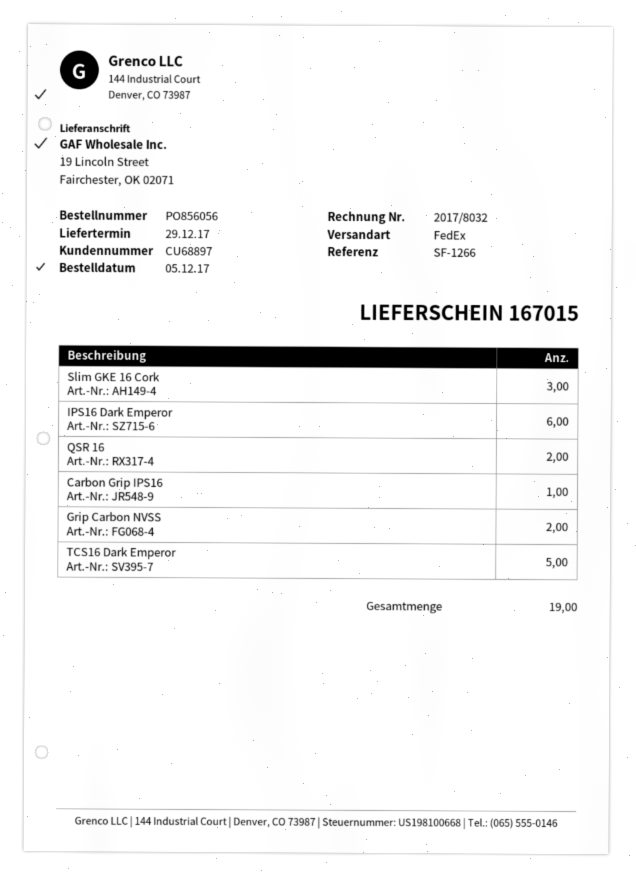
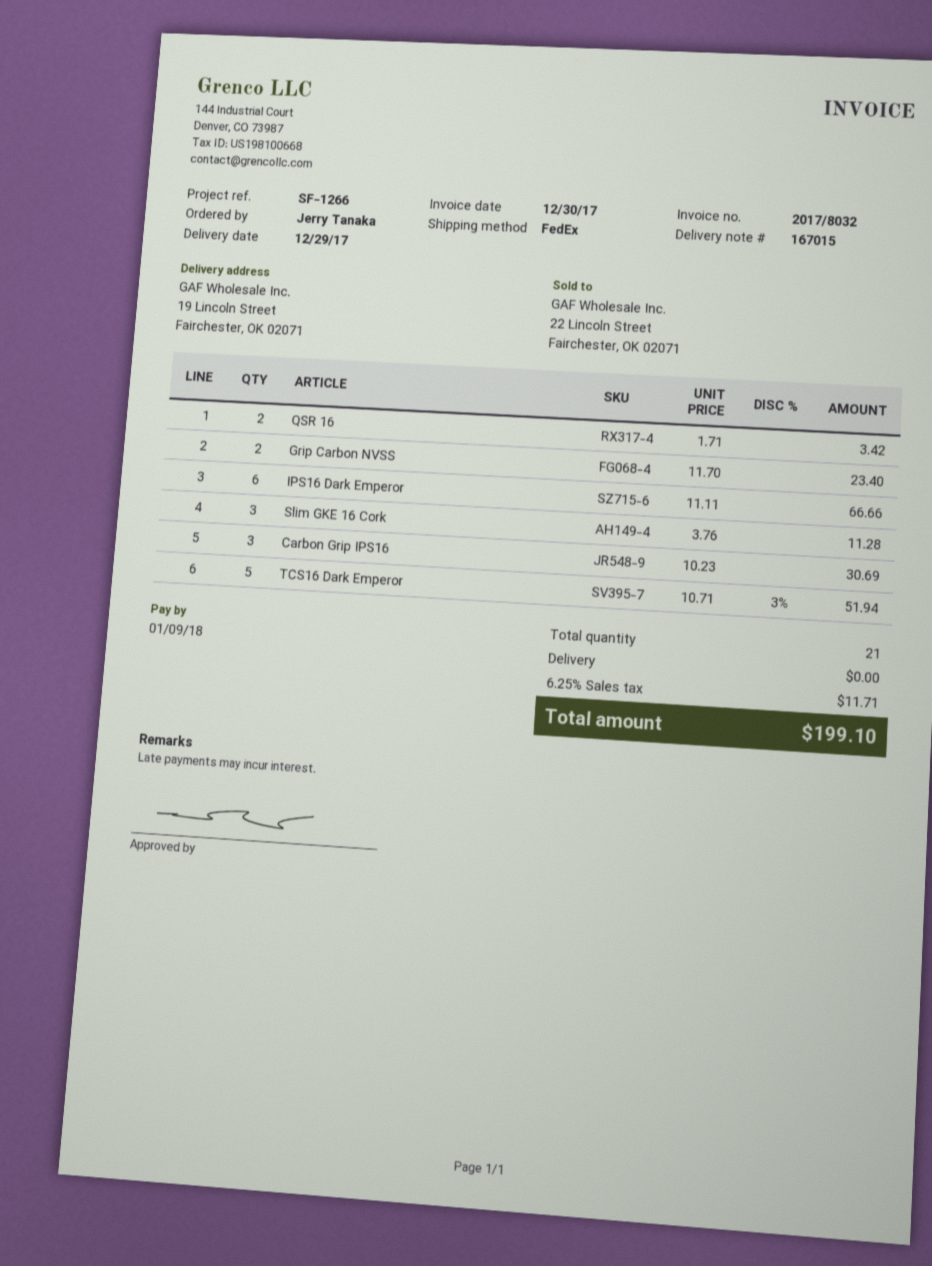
Carbon Grip IPS16: 1 -> 3
total quantity: 19 -> 21

